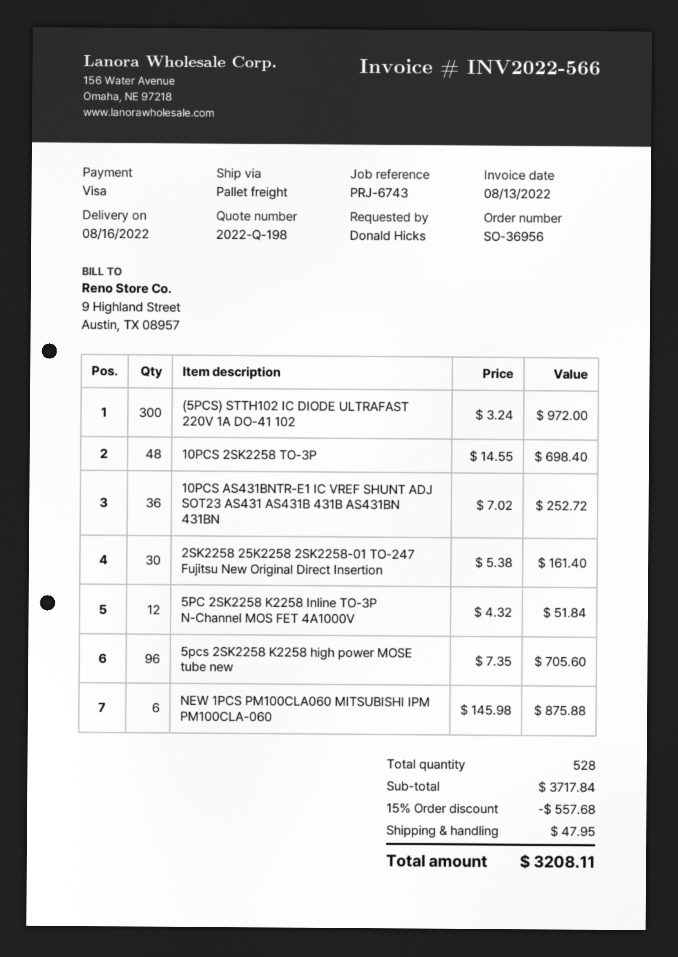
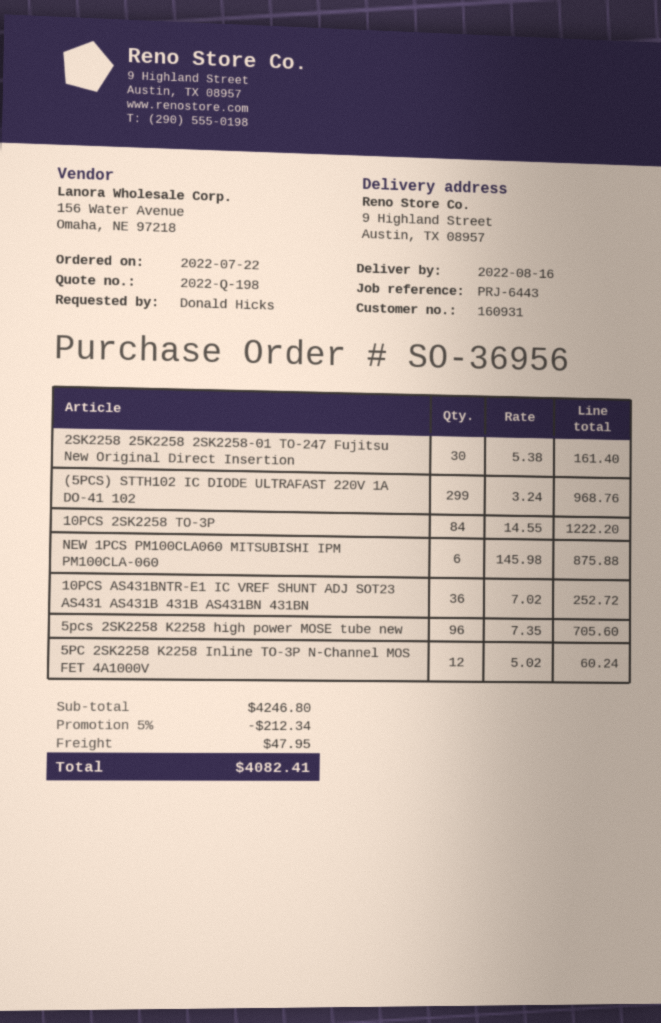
reference: PRJ-6743 -> PRJ-6443
(5PCS) STTH102 IC DIODE ULTRAFAST 220V 1A DO-41 102: 300 x 3.24 = 972.00 -> 299 x 3.24 = 968.76
10PCS 2SK2258 TO-3P: 48 x 14.55 = 698.40 -> 84 x 14.55 = 1222.20
5PC 2SK2258 K2258 Inline TO-3P N-Channel MOS FET 4A1000V: 12 x 4.32 = 51.84 -> 12 x 5.02 = 60.24
subtotal: 3717.84 -> 4246.80
discount: 15% = 557.68 -> 5% = 212.34
total: 3208.11 -> 4082.41

